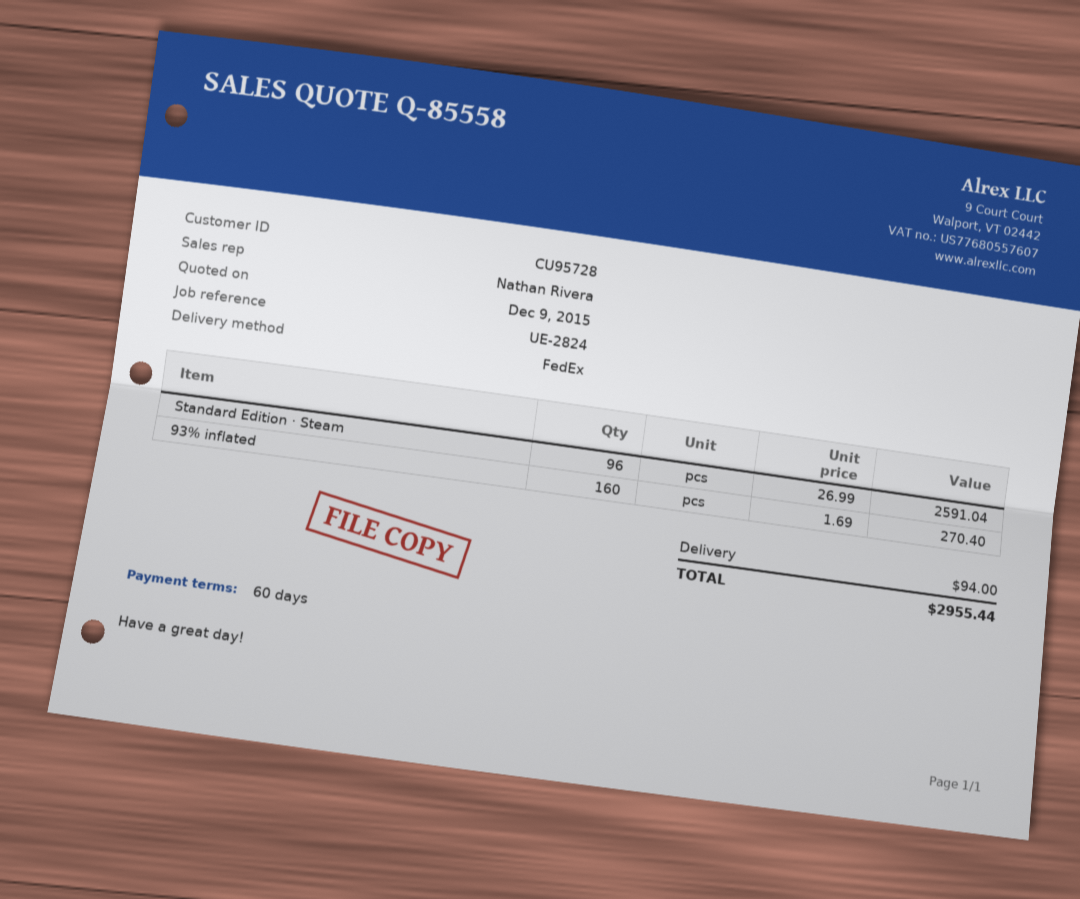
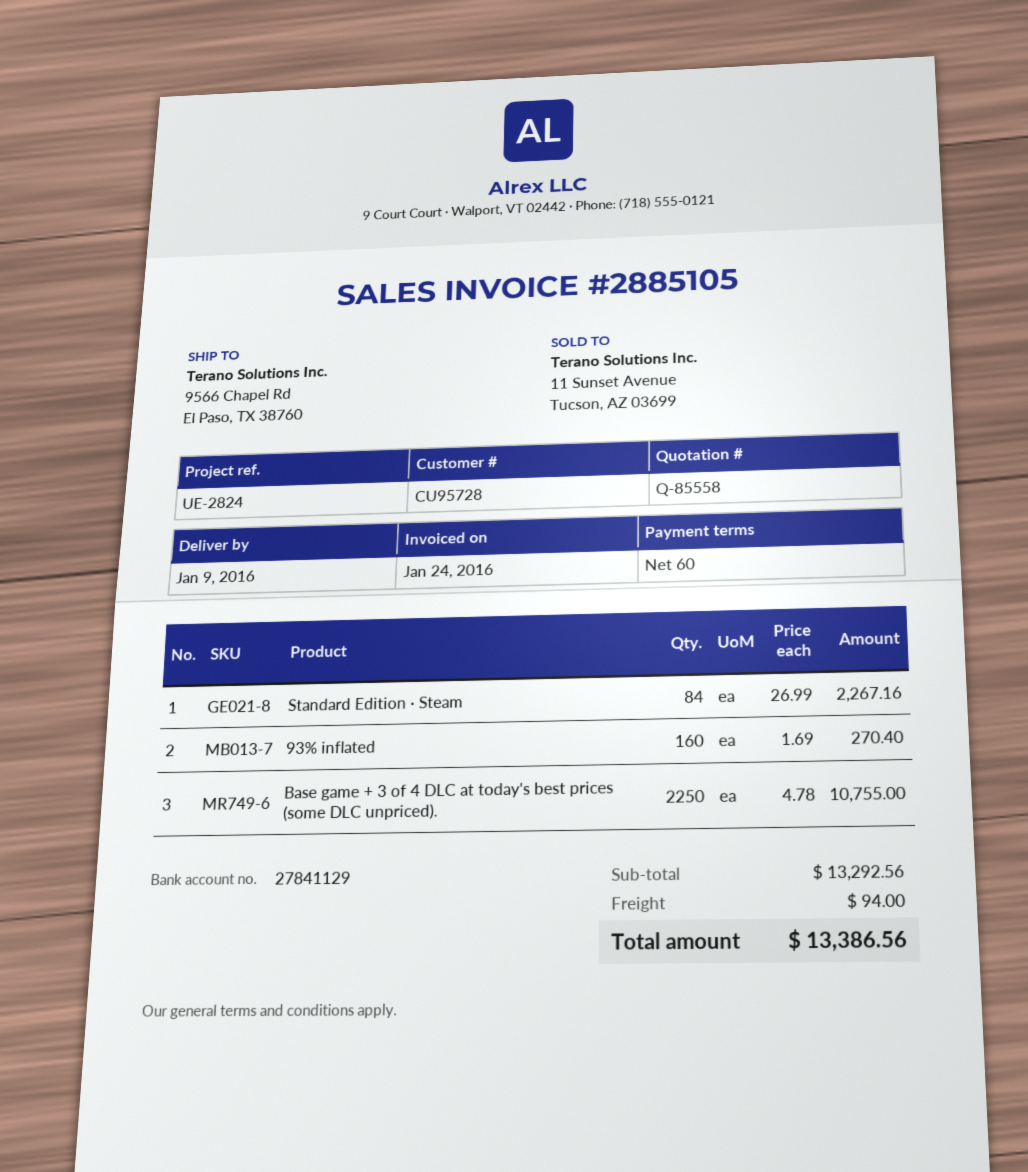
Standard Edition · Steam: 96 x 26.99 = 2591.04 -> 84 x 26.99 = 2267.16
Base game + 3 of 4 DLC at today's best prices (some DLC unpriced).: none -> 2250 x 4.78 = 10755.00
total: 2955.44 -> 13386.56

